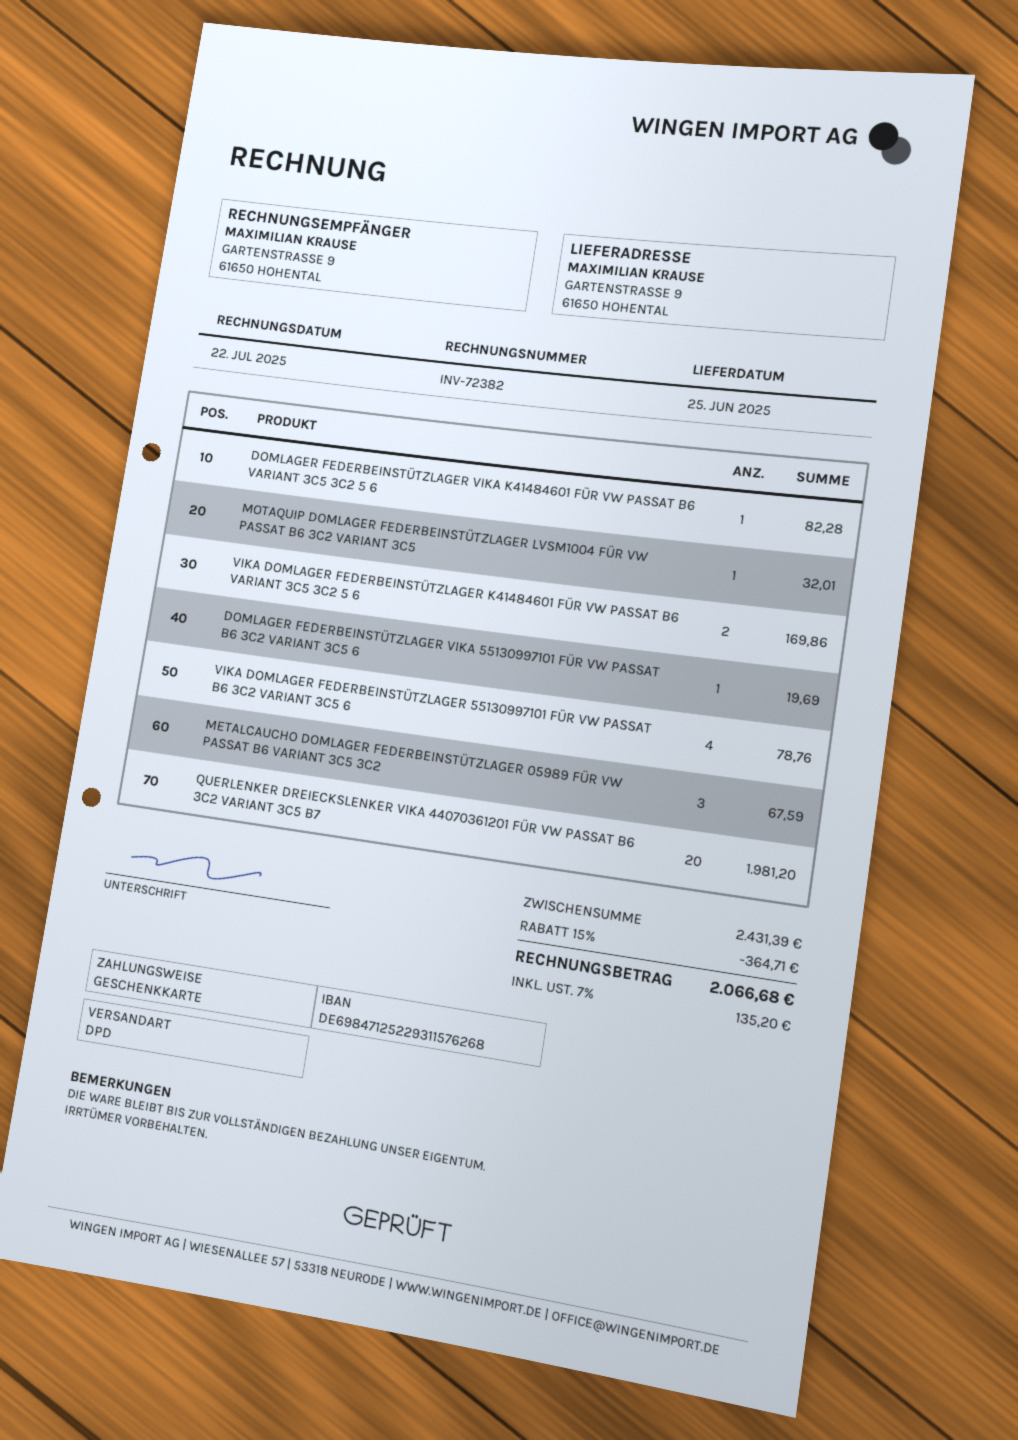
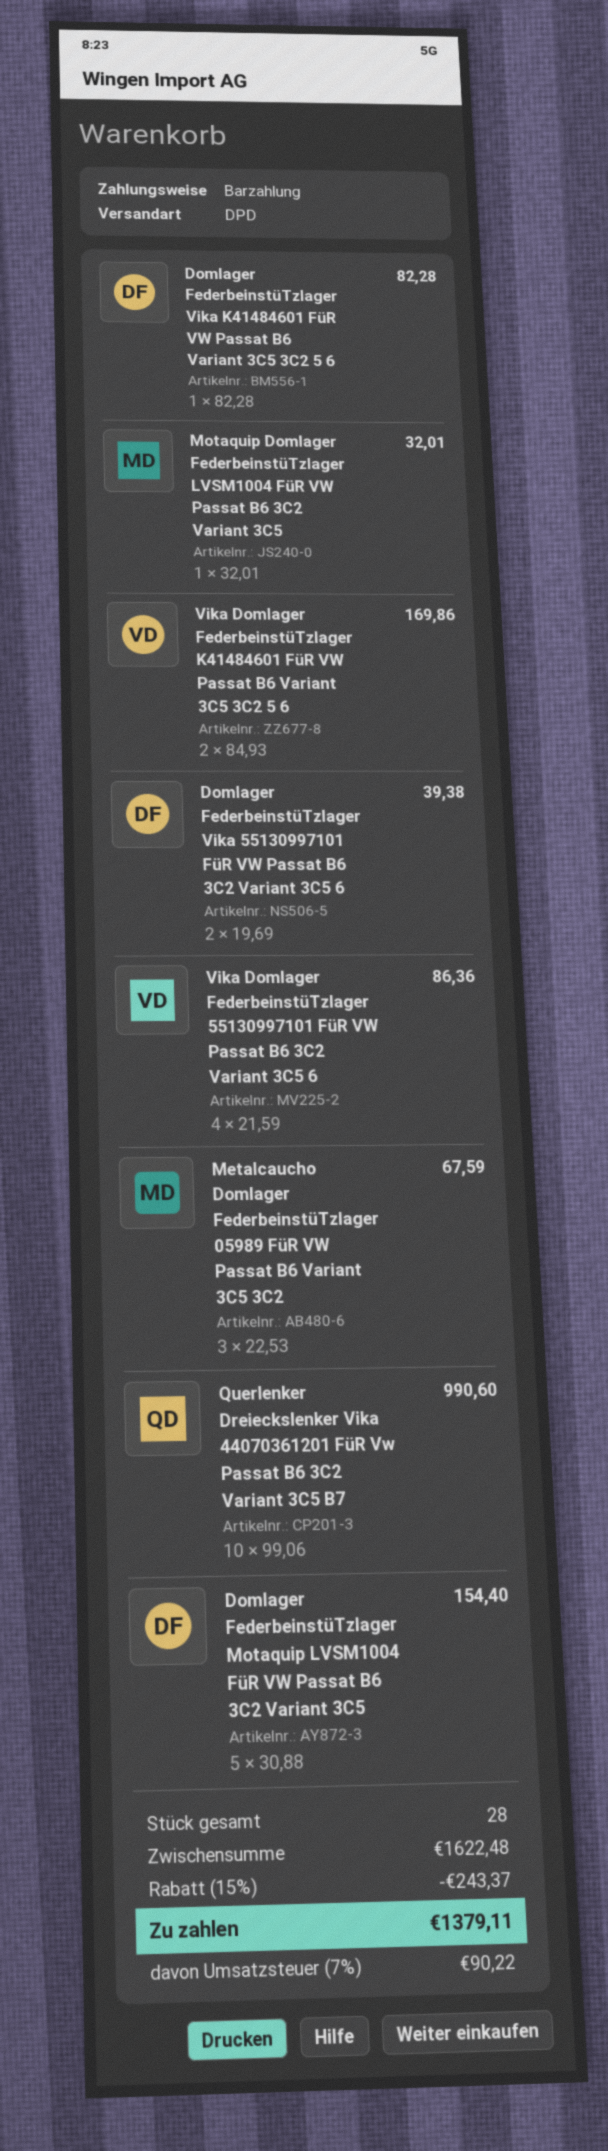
payment method: gift card -> cash
DOMLAGER FEDERBEINSTÜTZLAGER VIKA 55130997101 FÜR VW PASSAT B6 3C2 VARIANT 3C5 6: 1 for 19.69 -> 2 for 39.38
VIKA DOMLAGER FEDERBEINSTÜTZLAGER 55130997101 FÜR VW PASSAT B6 3C2 VARIANT 3C5 6: 4 for 78.76 -> 4 for 86.36
QUERLENKER DREIECKSLENKER VIKA 44070361201 FÜR VW PASSAT B6 3C2 VARIANT 3C5 B7: 20 for 1981.20 -> 10 for 990.60
Domlager FederbeinstüTzlager Motaquip LVSM1004 FüR VW Passat B6 3C2 Variant 3C5: none -> 5 for 154.40
subtotal: 2431.39 -> 1622.48
discount: 15% = 364.71 -> 15% = 243.37
tax: 7% = 135.20 -> 7% = 90.22
total: 2066.68 -> 1379.11

